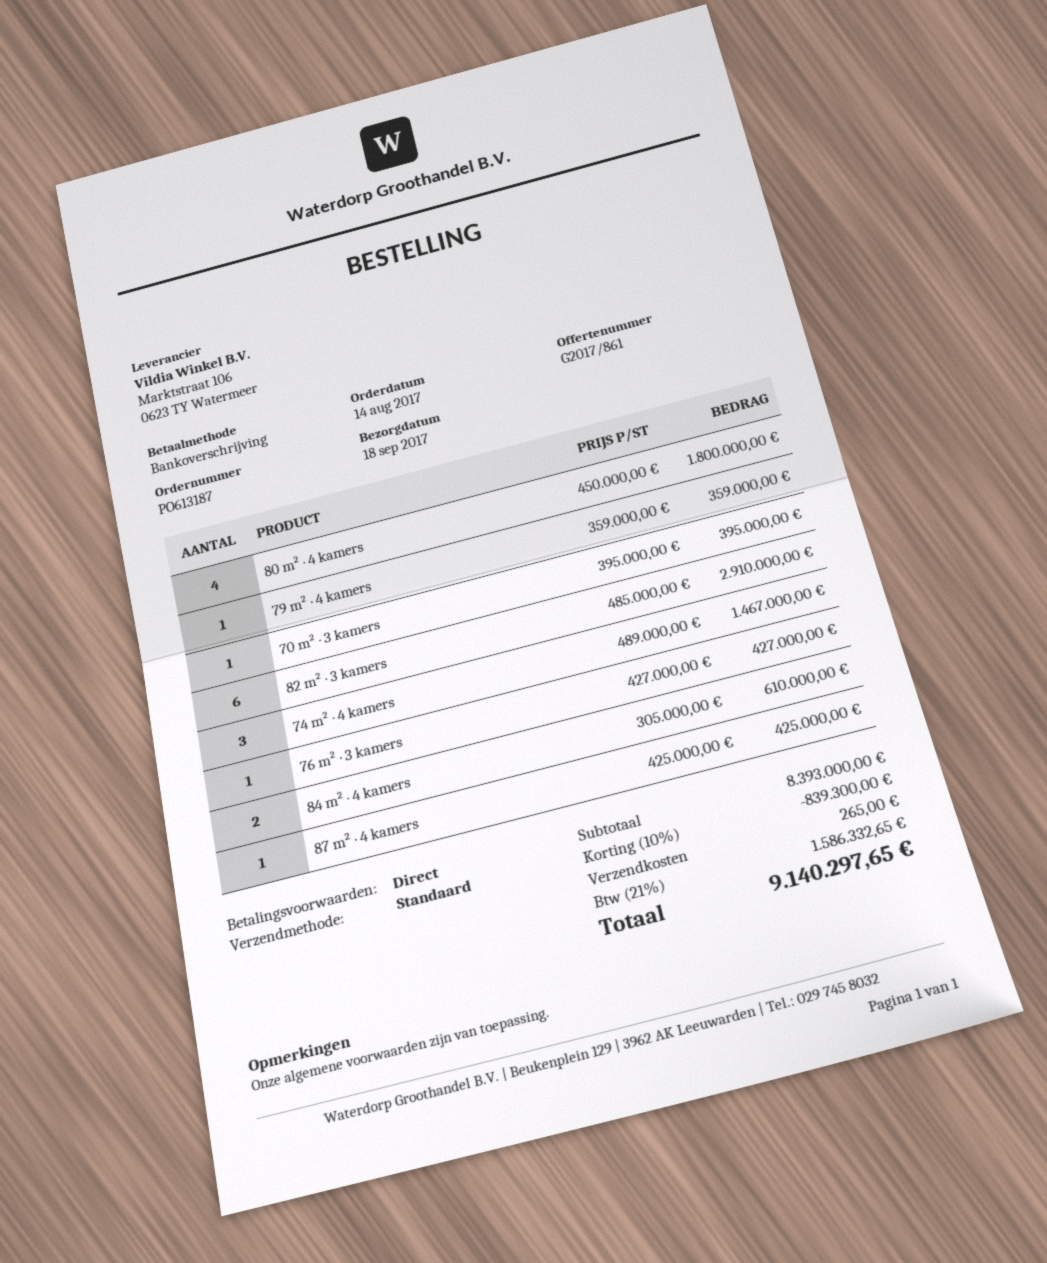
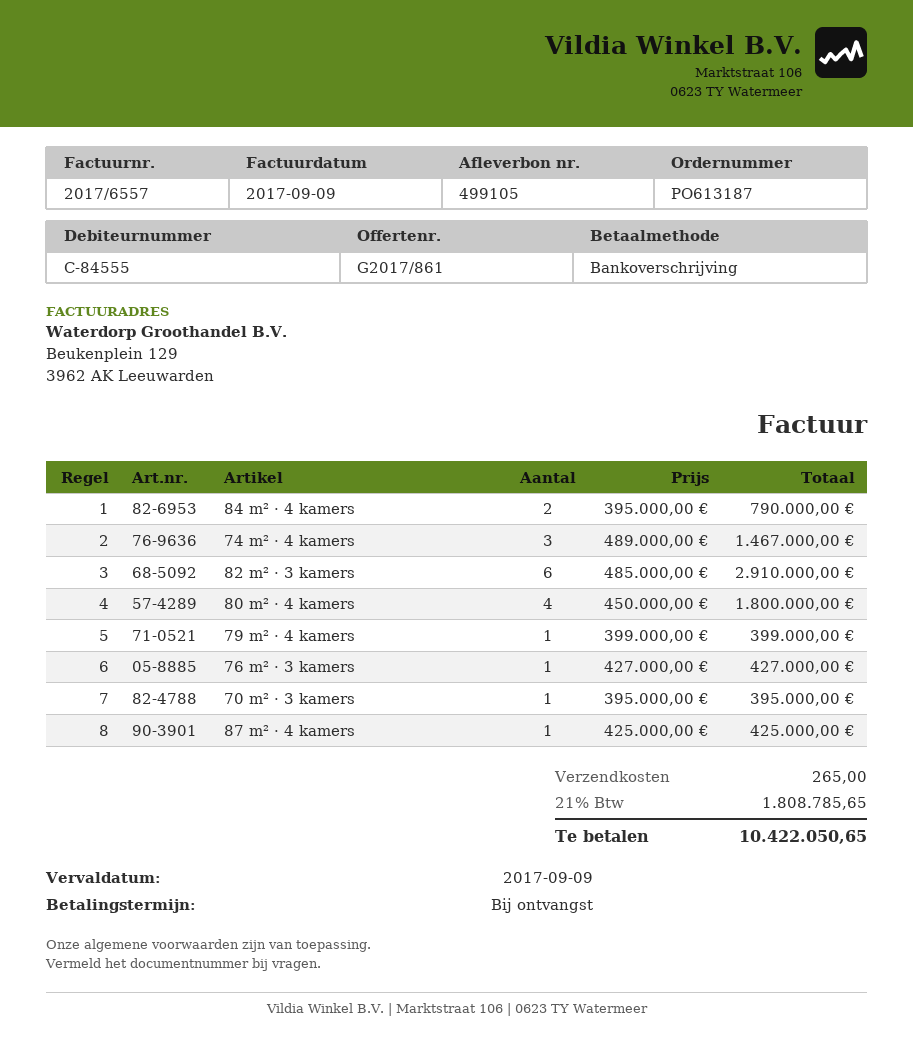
79 m² · 4 kamers: 1 x 359000.00 = 359000.00 -> 1 x 399000.00 = 399000.00
84 m² · 4 kamers: 2 x 305000.00 = 610000.00 -> 2 x 395000.00 = 790000.00
discount: 10% = 839300.00 -> none
tax: 21% = 1586332.65 -> 21% = 1808785.65
total: 9140297.65 -> 10422050.65

